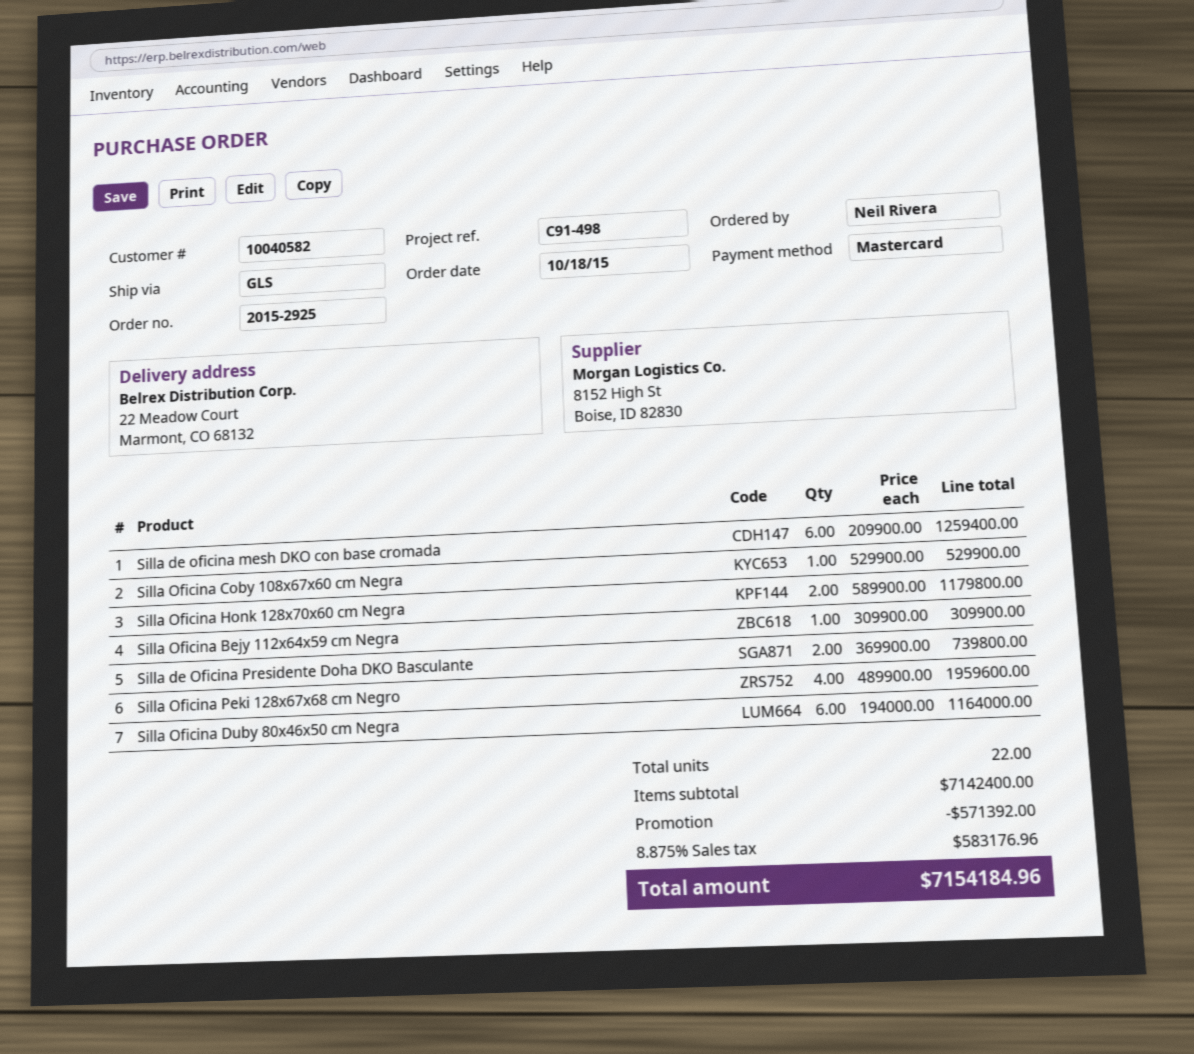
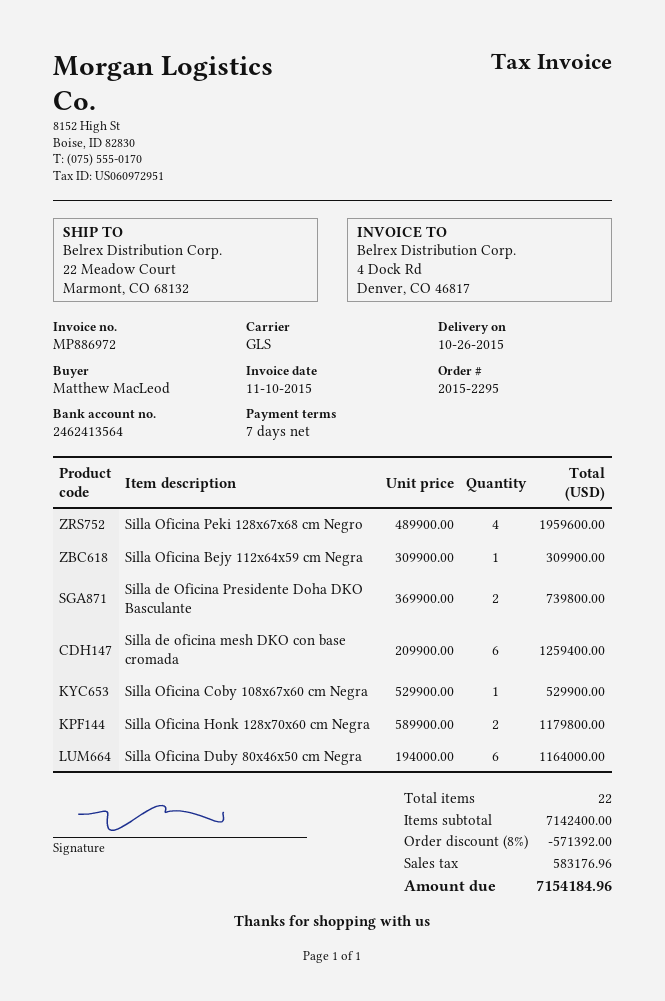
order number: 2015-2925 -> 2015-2295
ordered by: Neil Rivera -> Matthew MacLeod

